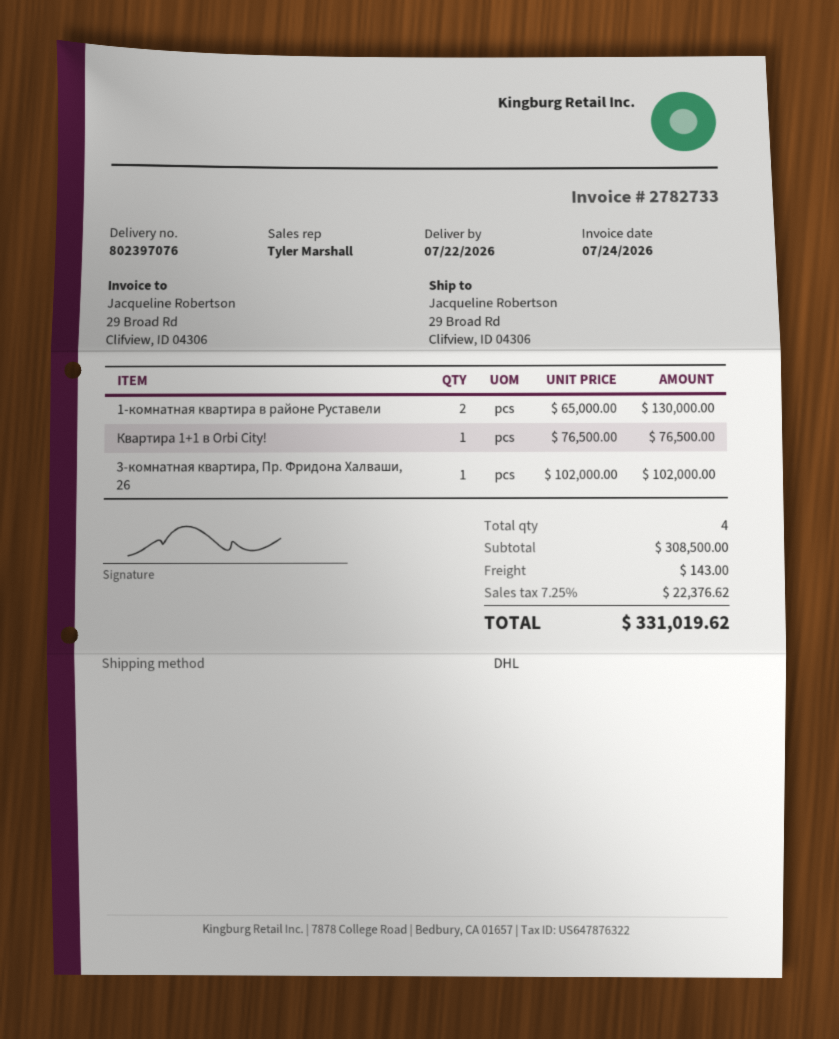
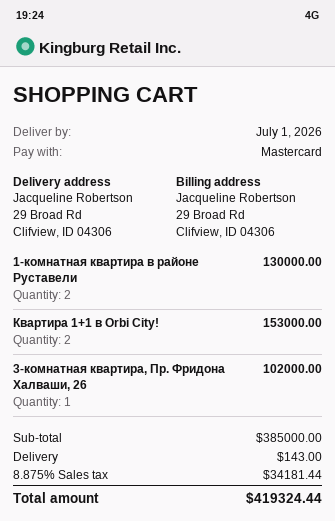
delivery date: 2026-07-22 -> 2026-07-01
Квартира 1+1 в Orbi City!: 1 for 76500.00 -> 2 for 153000.00
subtotal: 308500.00 -> 385000.00
tax: 7.25% = 22376.62 -> 8.875% = 34181.44
total: 331019.62 -> 419324.44

